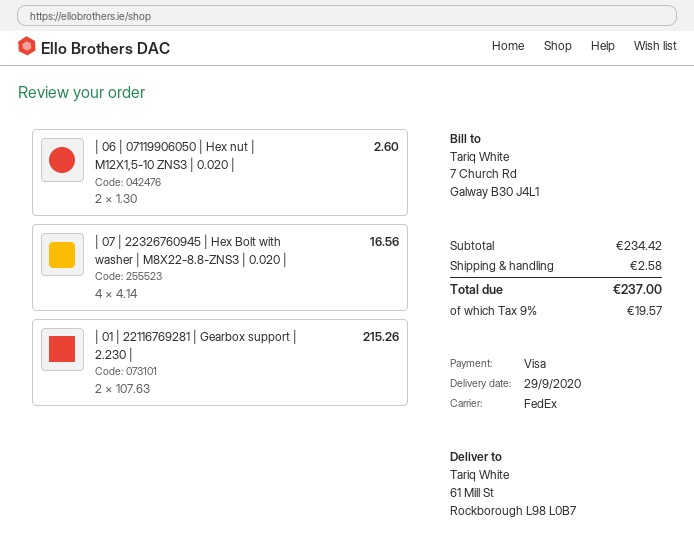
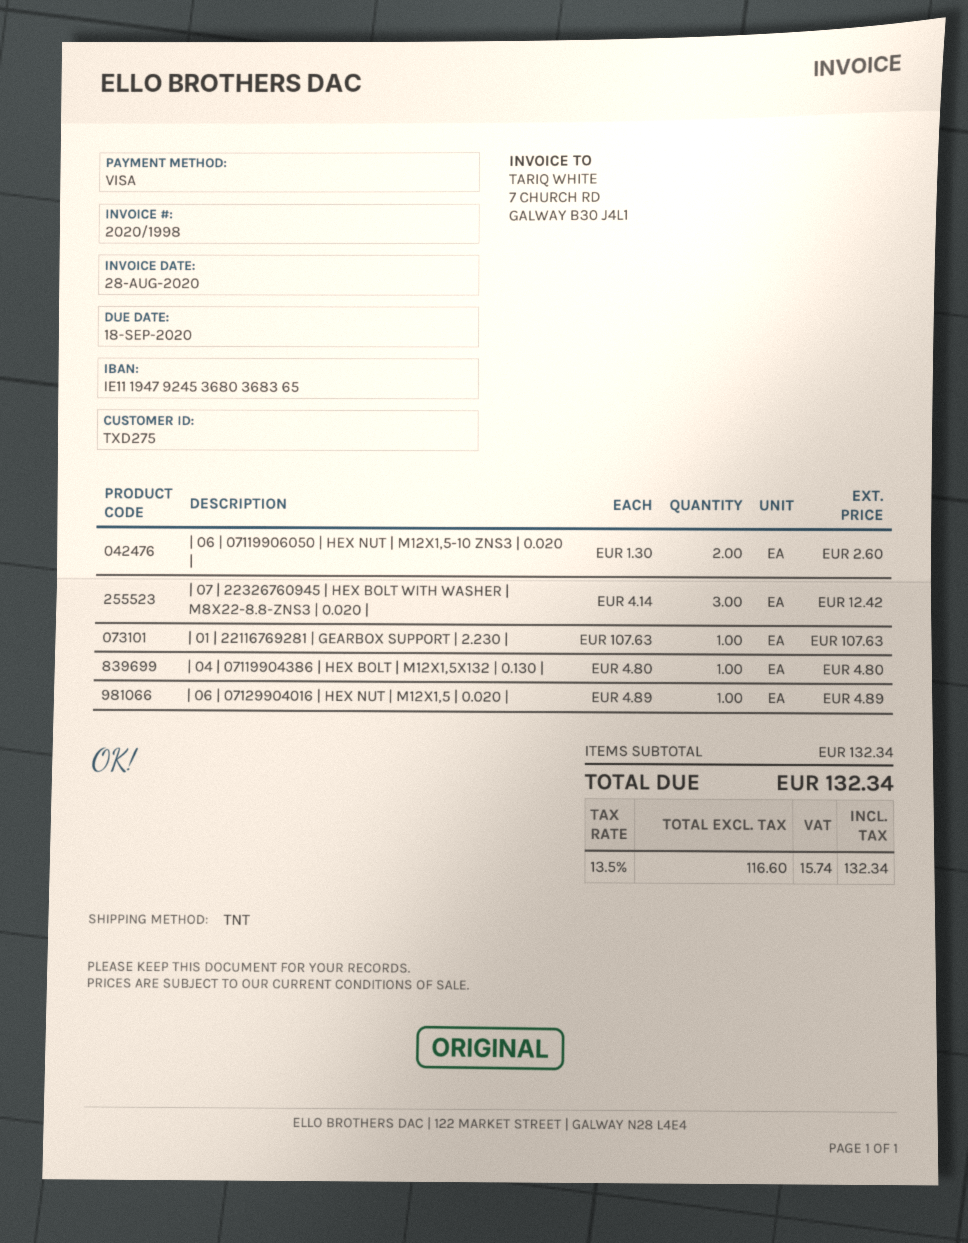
shipping method: FedEx -> TNT
| 07 | 22326760945 | Hex Bolt with washer | M8X22-8.8-ZNS3 | 0.020 |: 4 x 4.14 = 16.56 -> 3 x 4.14 = 12.42
| 01 | 22116769281 | Gearbox support | 2.230 |: 2 x 107.63 = 215.26 -> 1 x 107.63 = 107.63
| 04 | 07119904386 | HEX BOLT | M12X1,5X132 | 0.130 |: none -> 1 x 4.80 = 4.80
| 06 | 07129904016 | HEX NUT | M12X1,5 | 0.020 |: none -> 1 x 4.89 = 4.89
subtotal: 234.42 -> 132.34
shipping: 2.58 -> none
tax: 9% = 19.57 -> 13.5% = 15.74
total: 237.00 -> 132.34

